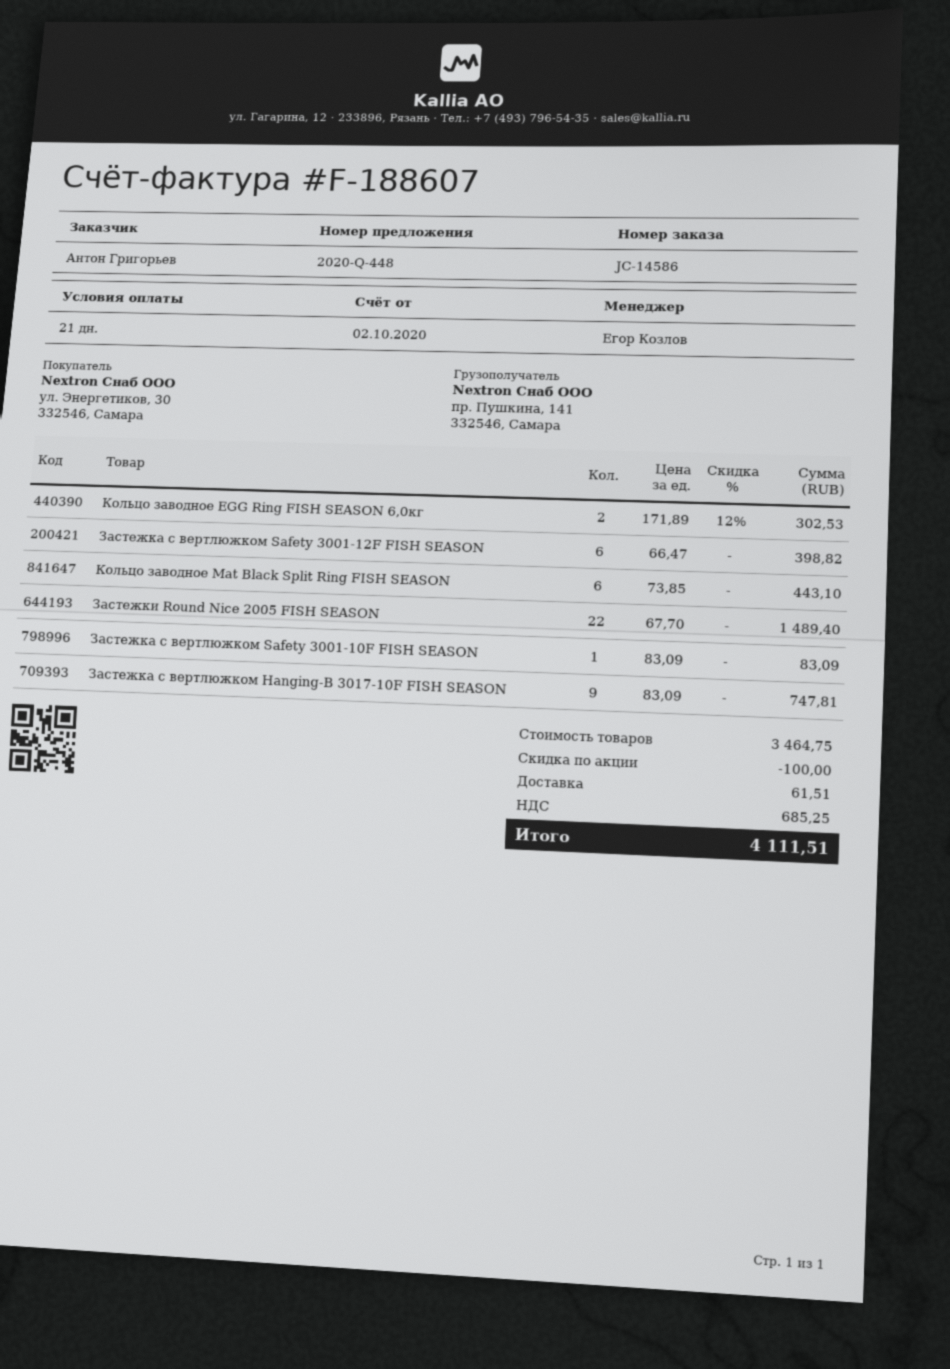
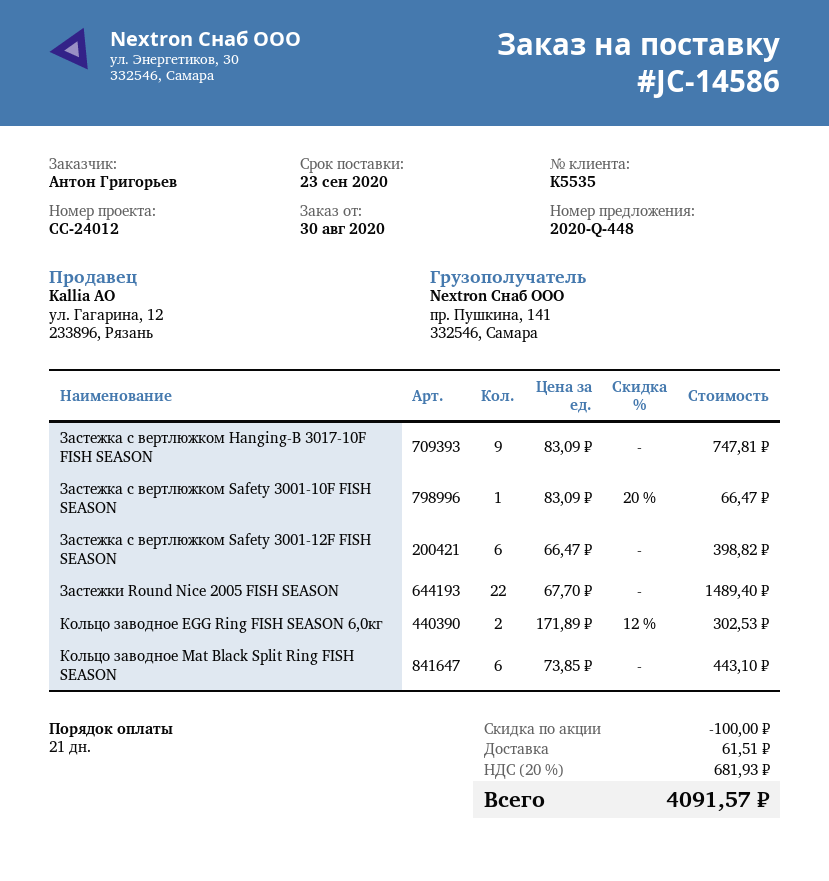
Застежка с вертлюжком Safety 3001-10F FISH SEASON: 1 x 83.09 = 83.09 -> 1 x 83.09 - 20% = 66.47
tax: 685.25 -> 681.93
total: 4111.51 -> 4091.57

